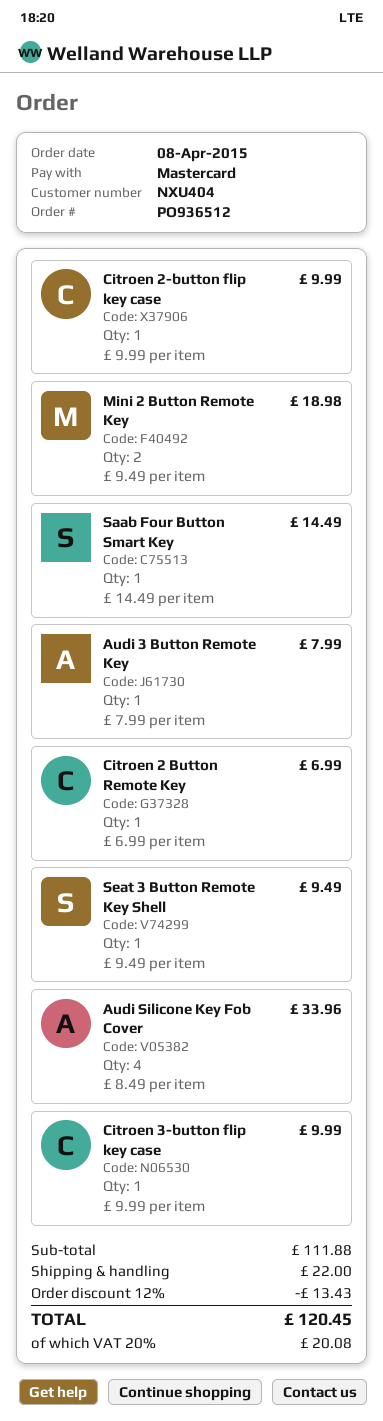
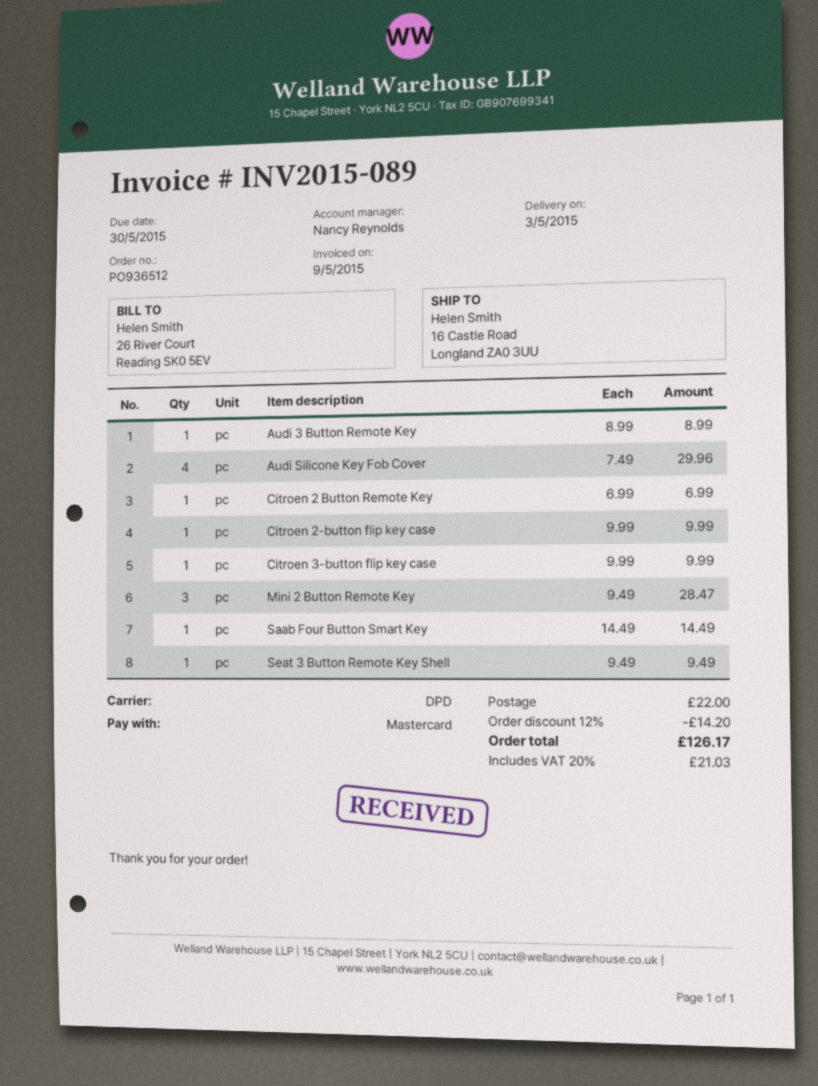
Mini 2 Button Remote Key: 2 x 9.49 = 18.98 -> 3 x 9.49 = 28.47
Audi 3 Button Remote Key: 1 x 7.99 = 7.99 -> 1 x 8.99 = 8.99
Audi Silicone Key Fob Cover: 4 x 8.49 = 33.96 -> 4 x 7.49 = 29.96
discount: 12% = 13.43 -> 12% = 14.20
tax: 20% = 20.08 -> 20% = 21.03
total: 120.45 -> 126.17

